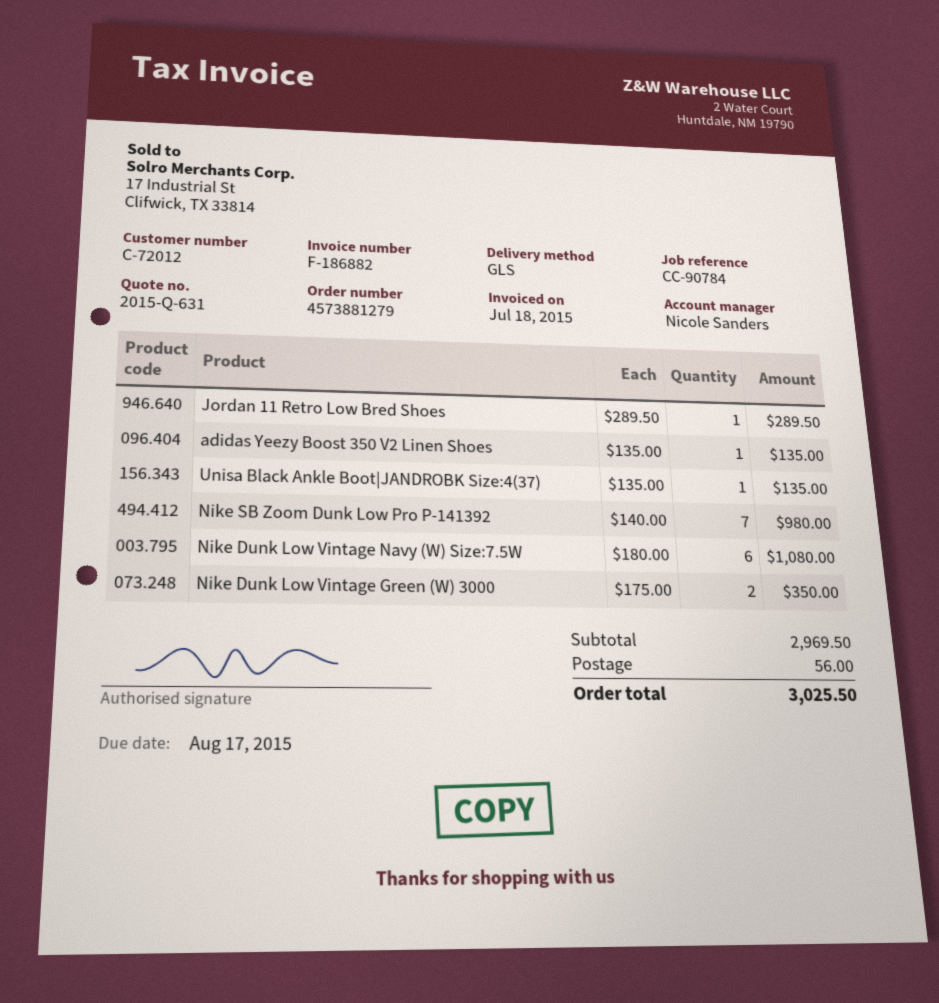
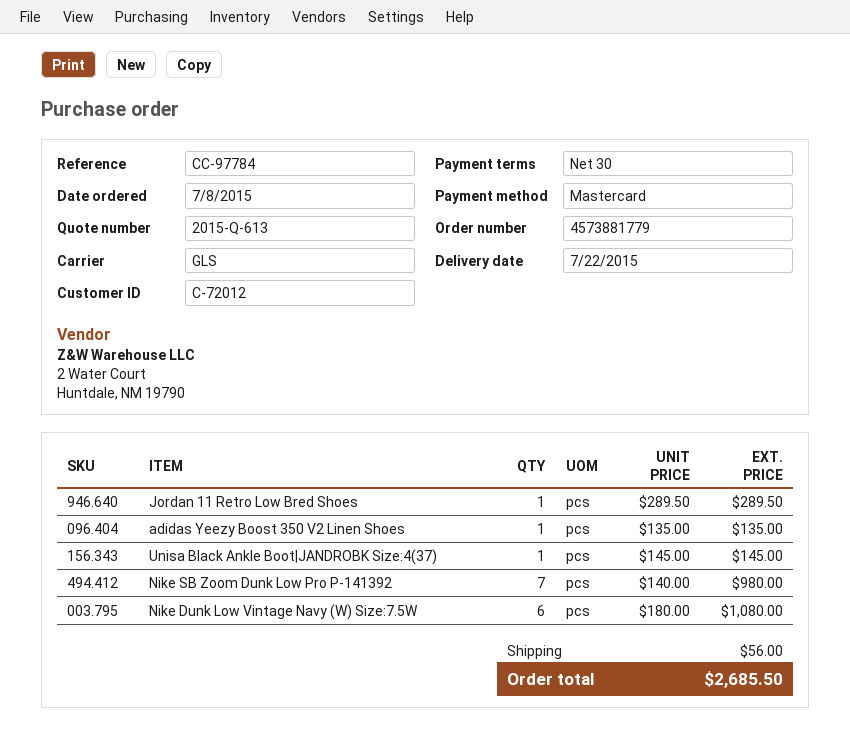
quote number: 2015-Q-631 -> 2015-Q-613
order number: 4573881279 -> 4573881779
reference: CC-90784 -> CC-97784
Unisa Black Ankle Boot|JANDROBK Size:4(37): 1 x 135.00 = 135.00 -> 1 x 145.00 = 145.00
Nike Dunk Low Vintage Green (W) 3000: 2 x 175.00 = 350.00 -> none
total: 3025.50 -> 2685.50

